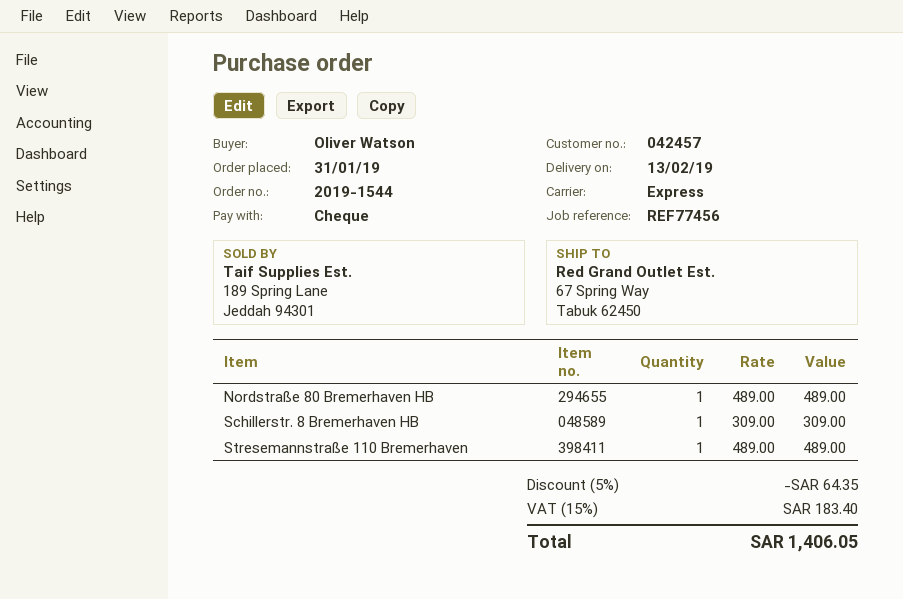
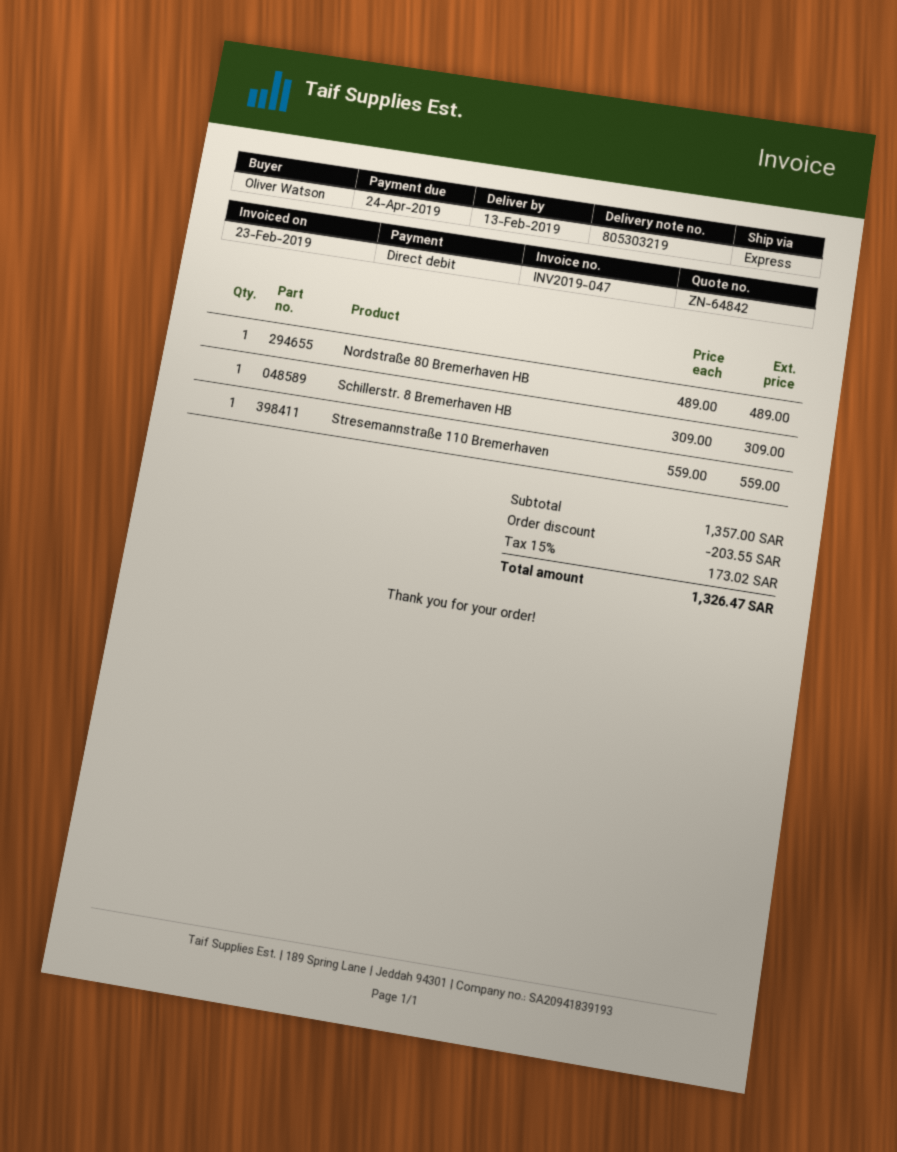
payment method: cheque -> direct debit
Stresemannstraße 110 Bremerhaven: 1 x 489.00 = 489.00 -> 1 x 559.00 = 559.00
discount: 64.35 -> 203.55
tax: 15% = 183.40 -> 15% = 173.02
total: 1406.05 -> 1326.47

